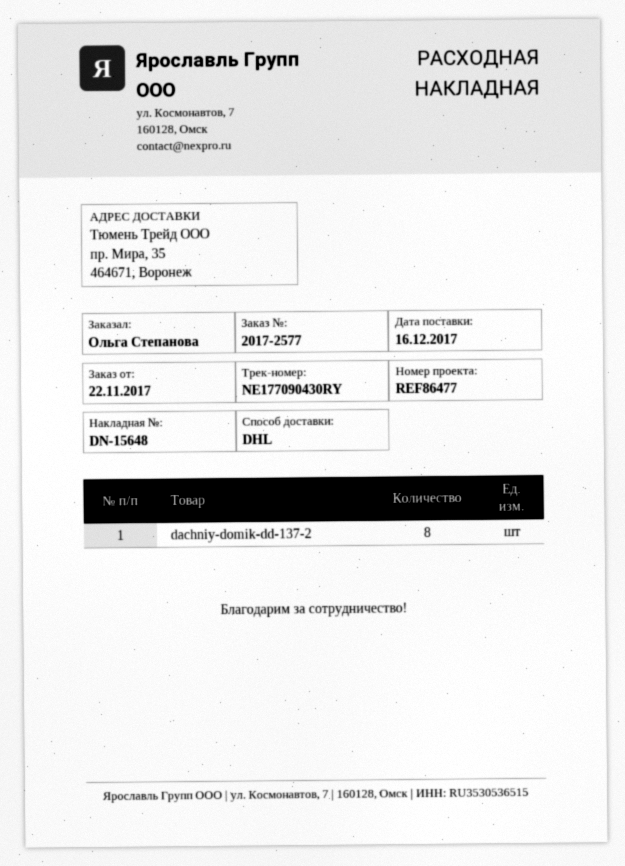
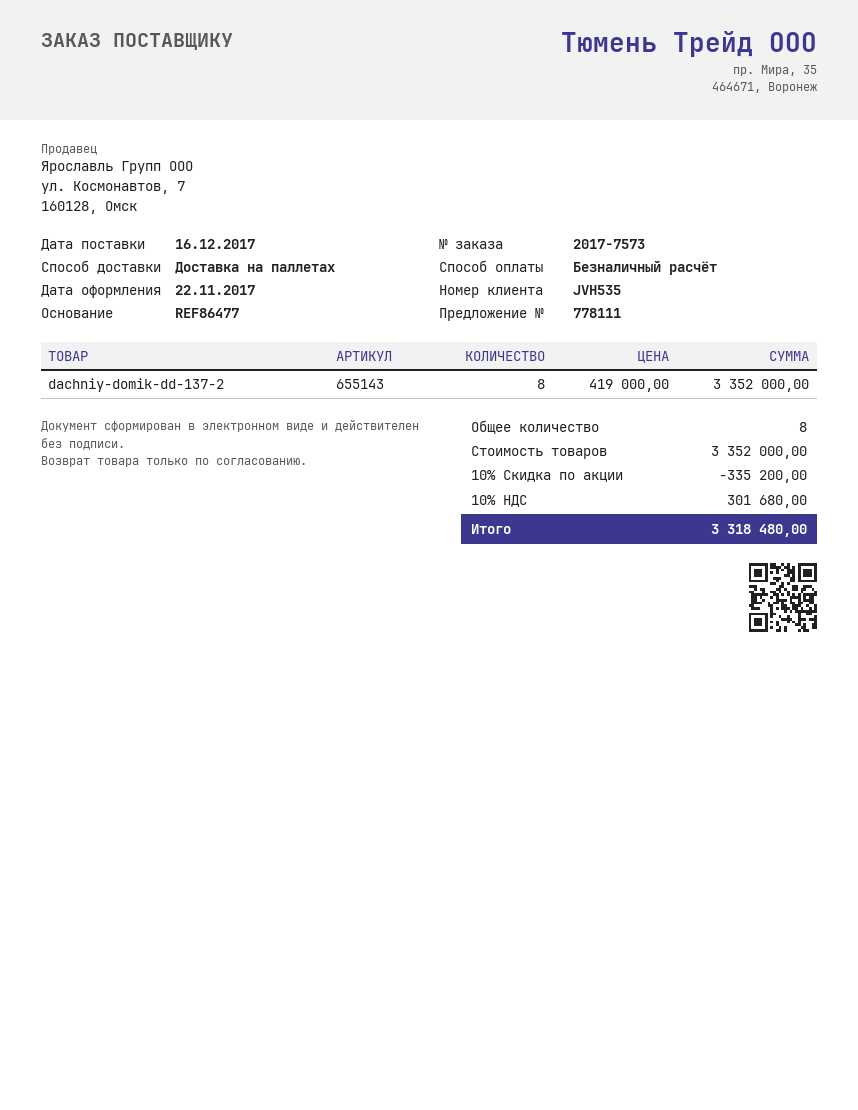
order number: 2017-2577 -> 2017-7573
shipping method: DHL -> pallet freight

